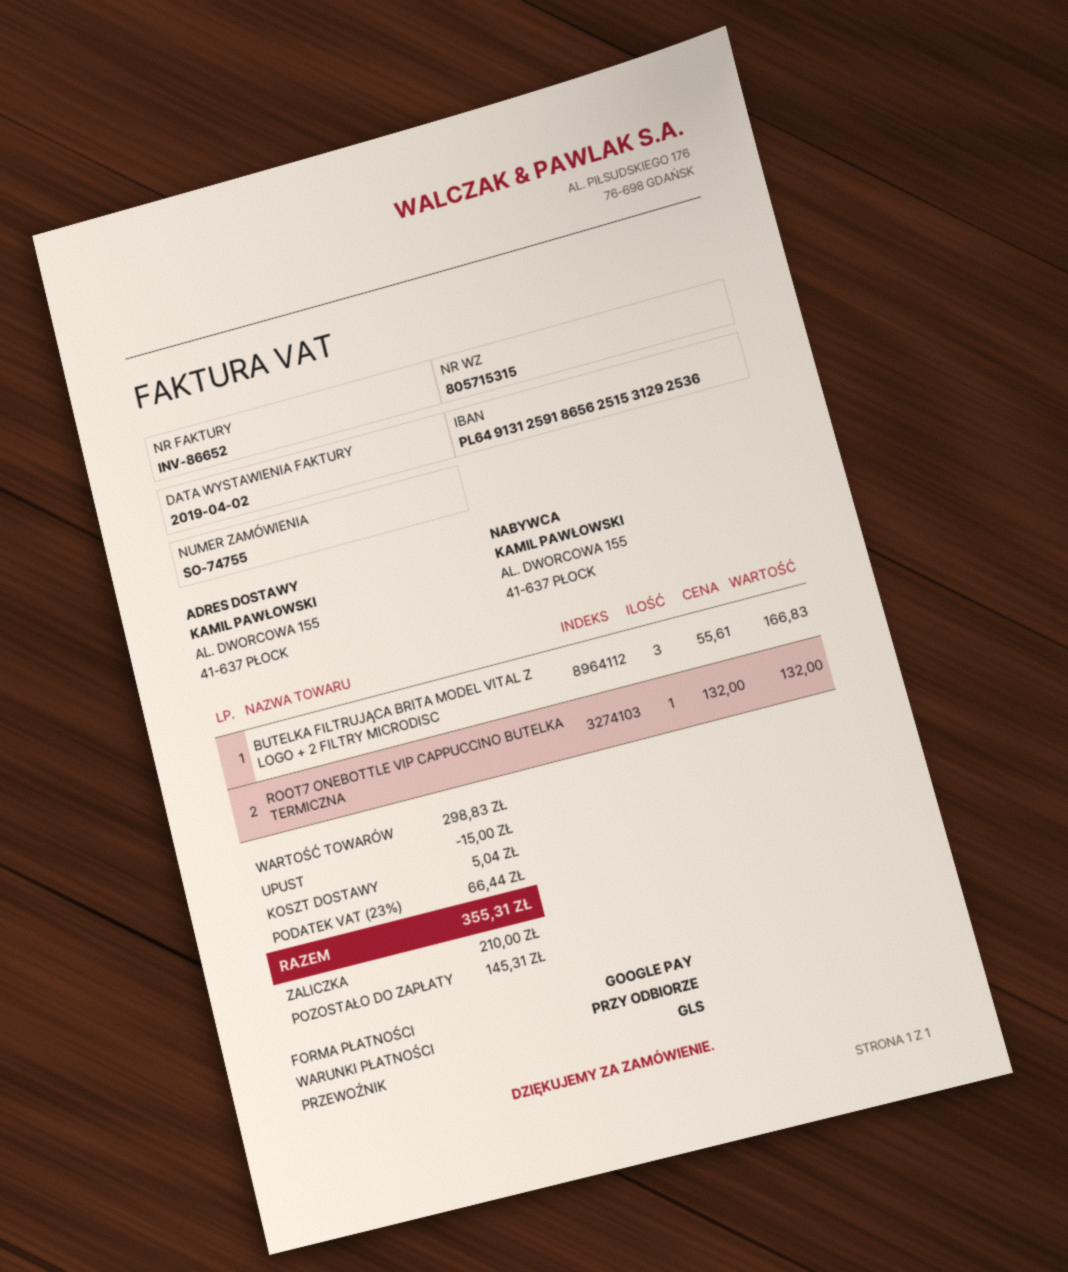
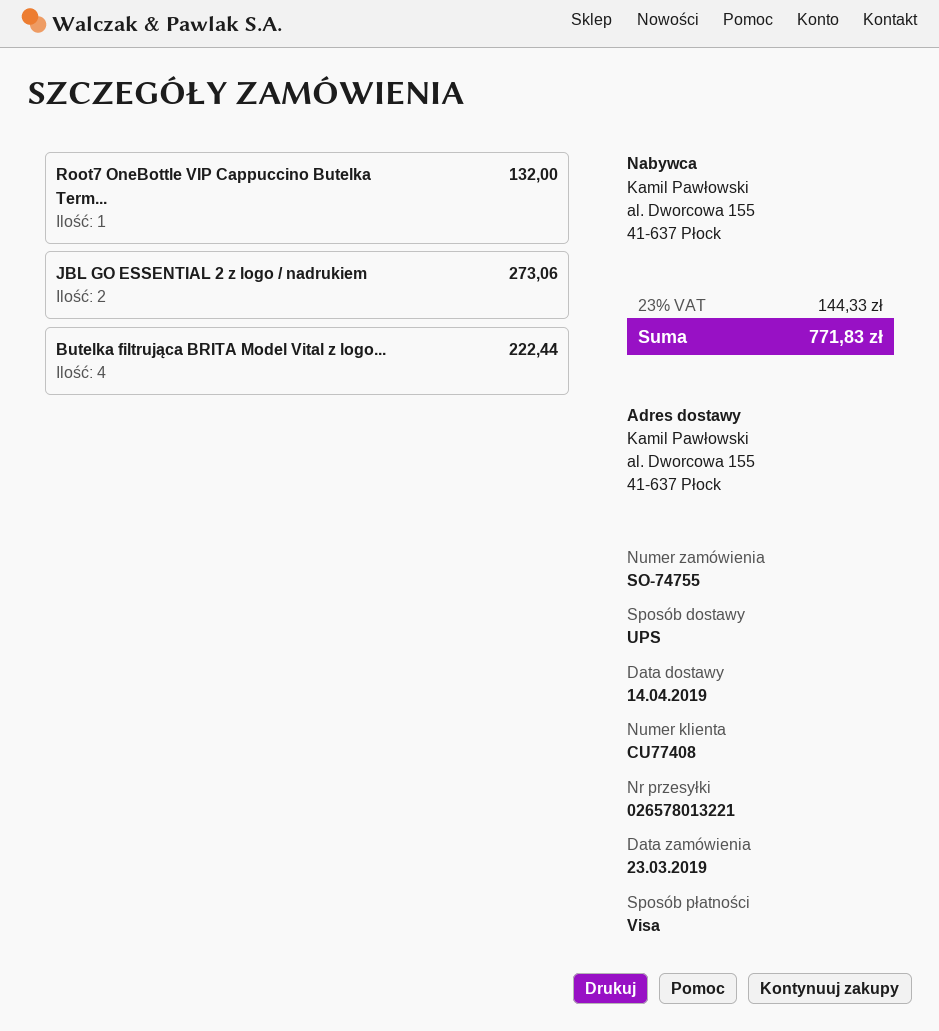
payment method: Google Pay -> Visa
shipping method: GLS -> UPS
BUTELKA FILTRUJĄCA BRITA MODEL VITAL Z LOGO + 2 FILTRY MICRODISC: 3 for 166.83 -> 4 for 222.44
JBL GO ESSENTIAL 2 z logo / nadrukiem: none -> 2 for 273.06
discount: 15.00 -> none
shipping: 5.04 -> none
tax: 23% = 66.44 -> 23% = 144.33
total: 355.31 -> 771.83

